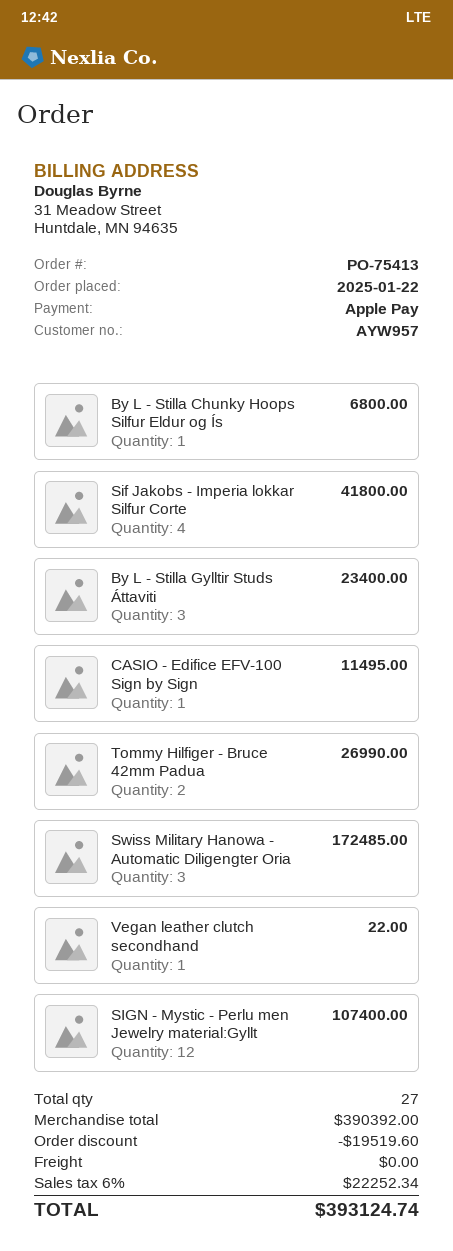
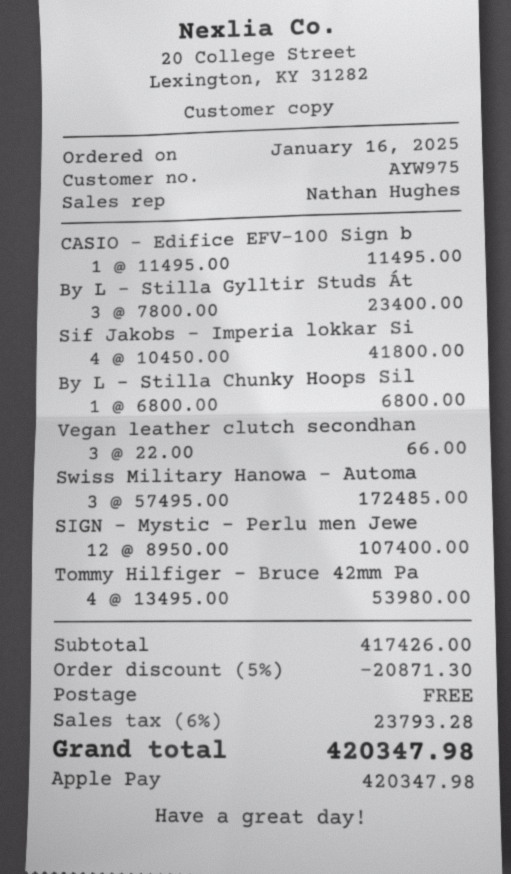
order date: 2025-01-22 -> 2025-01-16
customer number: AYW957 -> AYW975
Tommy Hilfiger - Bruce 42mm Padua: 2 for 26990.00 -> 4 for 53980.00
Vegan leather clutch secondhand: 1 for 22.00 -> 3 for 66.00
subtotal: 390392.00 -> 417426.00
discount: 19519.60 -> 20871.30
tax: 6% = 22252.34 -> 6% = 23793.28
total: 393124.74 -> 420347.98

